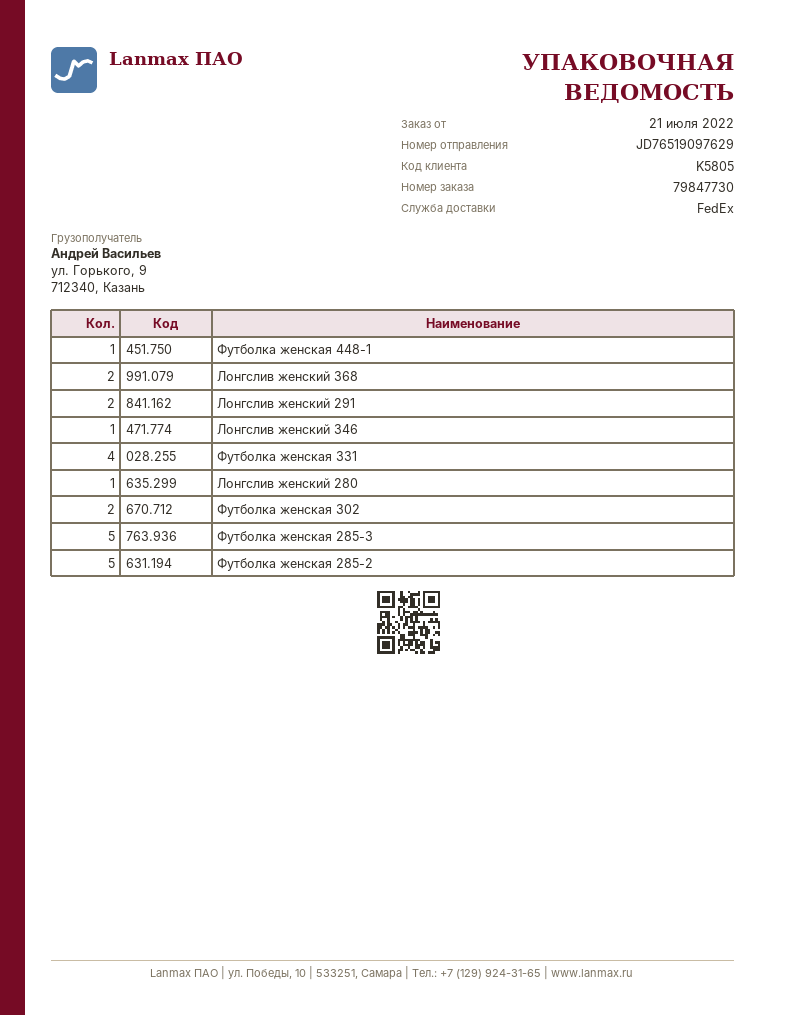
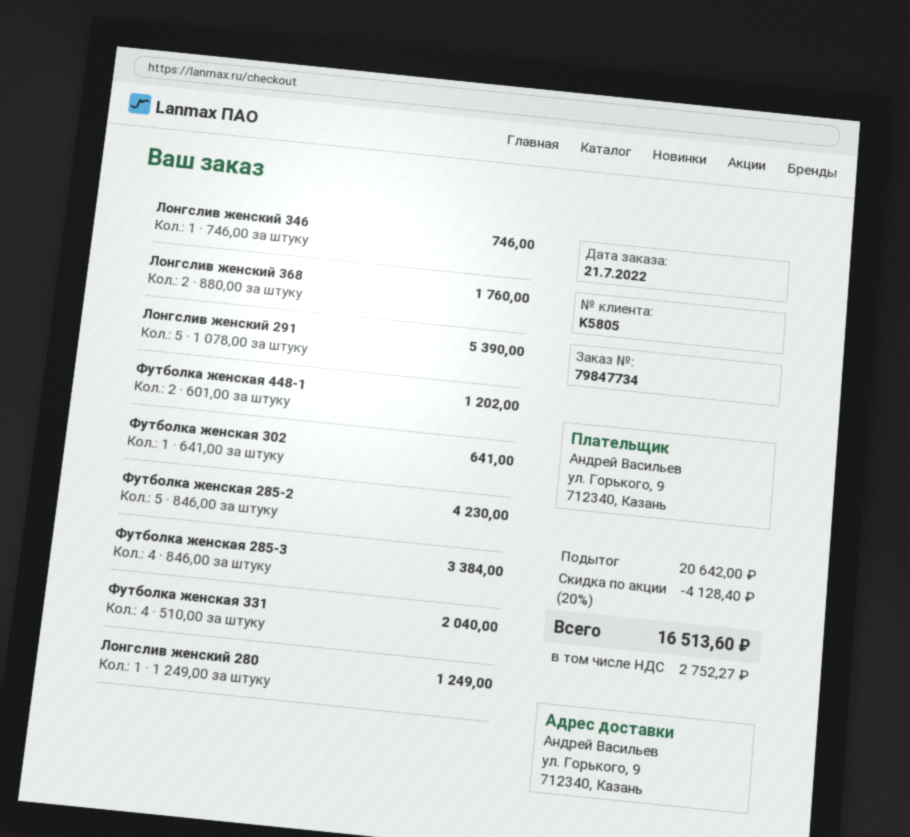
order number: 79847730 -> 79847734
Футболка женская 448-1: 1 -> 2
Лонгслив женский 291: 2 -> 5
Футболка женская 302: 2 -> 1
Футболка женская 285-3: 5 -> 4

